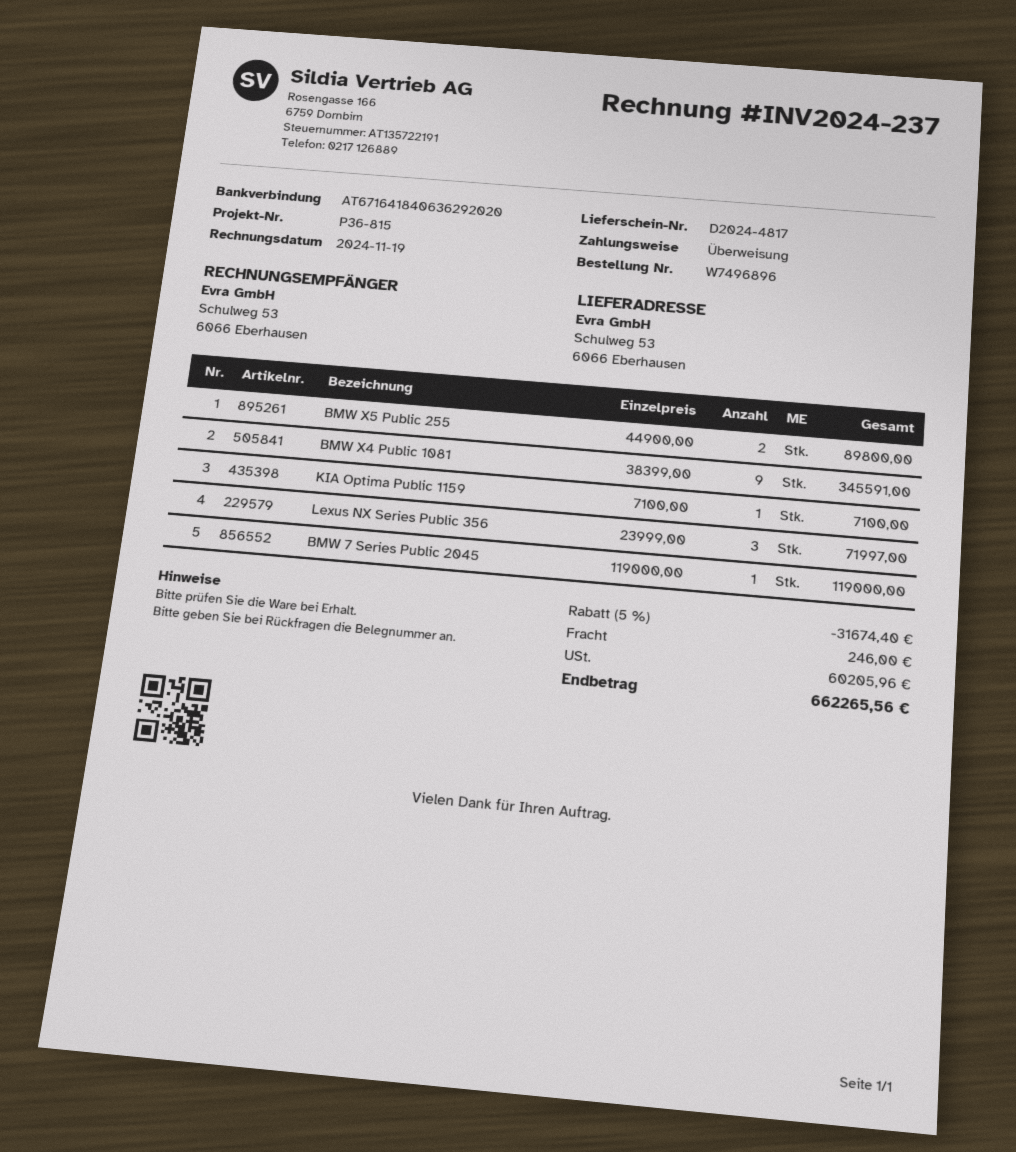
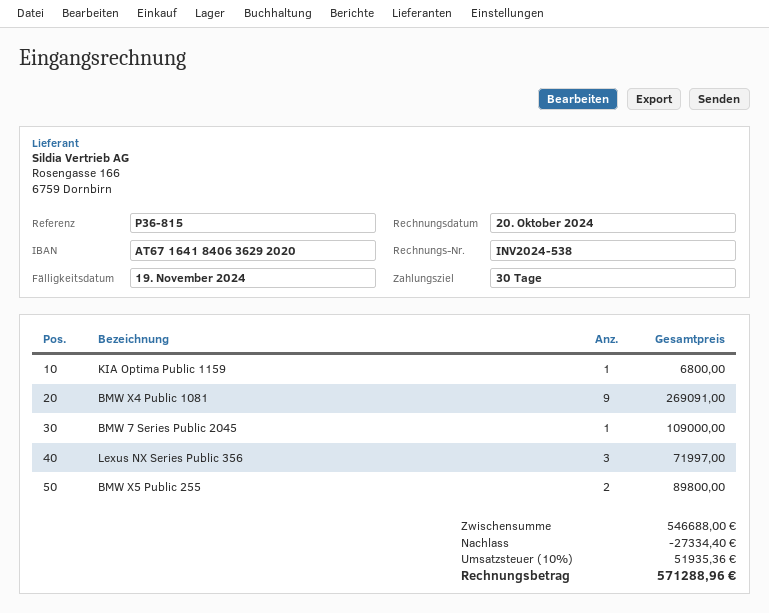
invoice number: INV2024-237 -> INV2024-538
invoice date: 2024-11-19 -> 2024-10-20
BMW X4 Public 1081: 9 for 345591.00 -> 9 for 269091.00
KIA Optima Public 1159: 1 for 7100.00 -> 1 for 6800.00
BMW 7 Series Public 2045: 1 for 119000.00 -> 1 for 109000.00
discount: 31674.40 -> 27334.40
shipping: 246.00 -> none
tax: 60205.96 -> 51935.36
total: 662265.56 -> 571288.96

